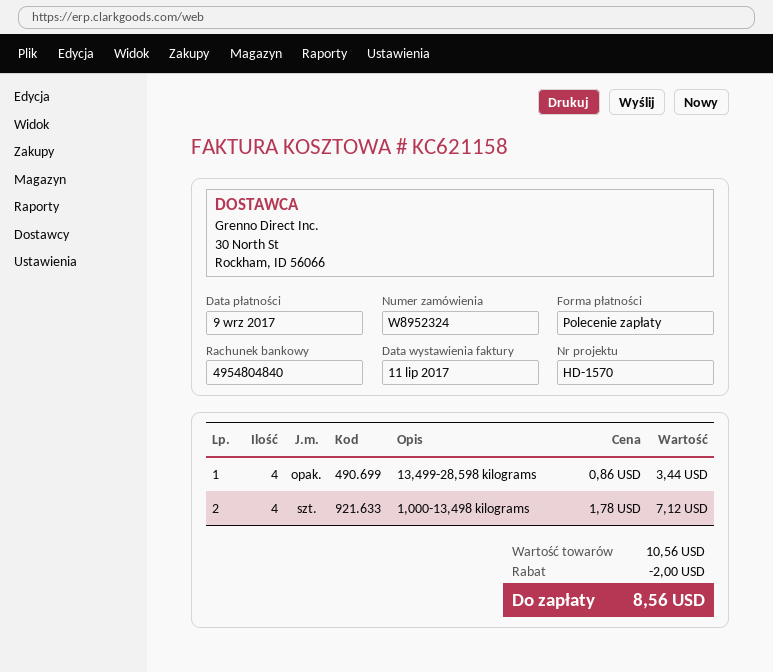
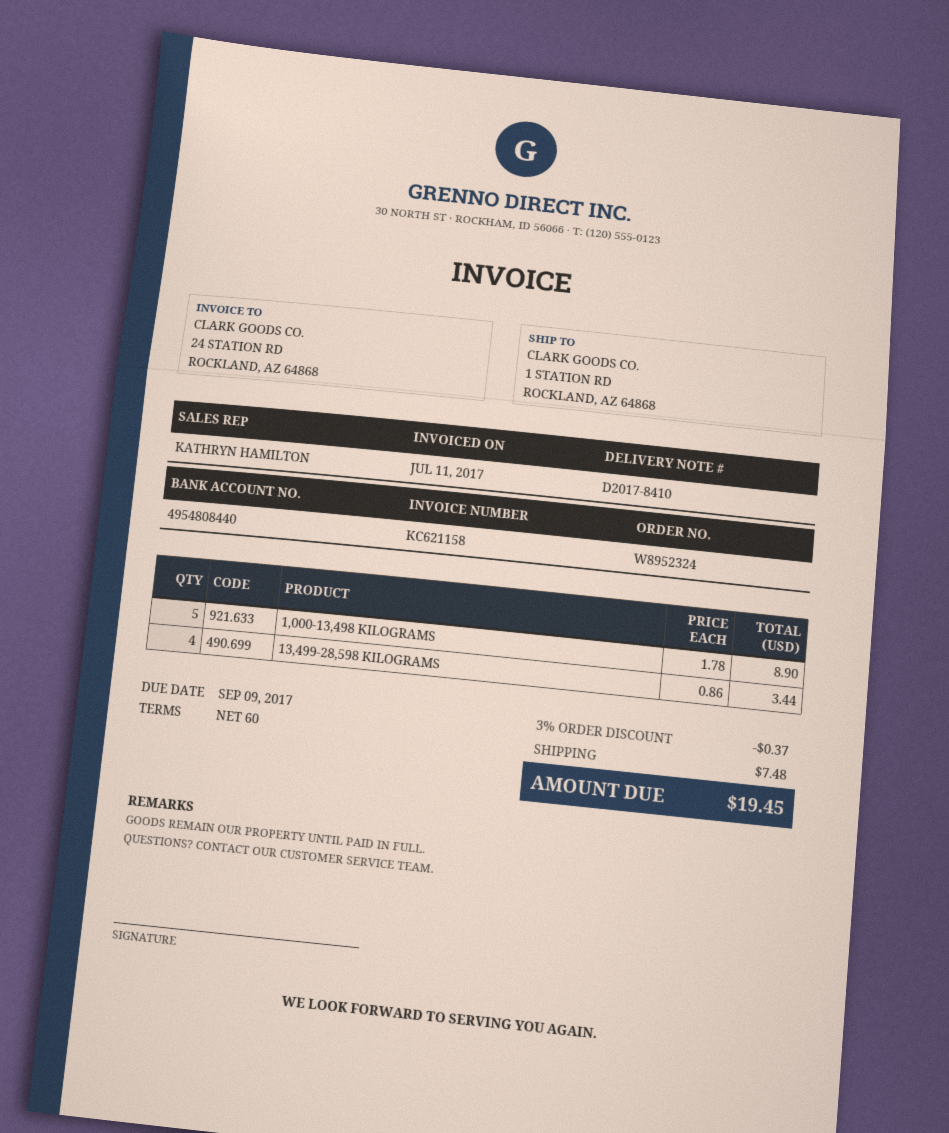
bank account: 4954804840 -> 4954808440
1,000-13,498 kilograms: 4 x 1.78 = 7.12 -> 5 x 1.78 = 8.90
discount: 2.00 -> 0.37
shipping: none -> 7.48
total: 8.56 -> 19.45

